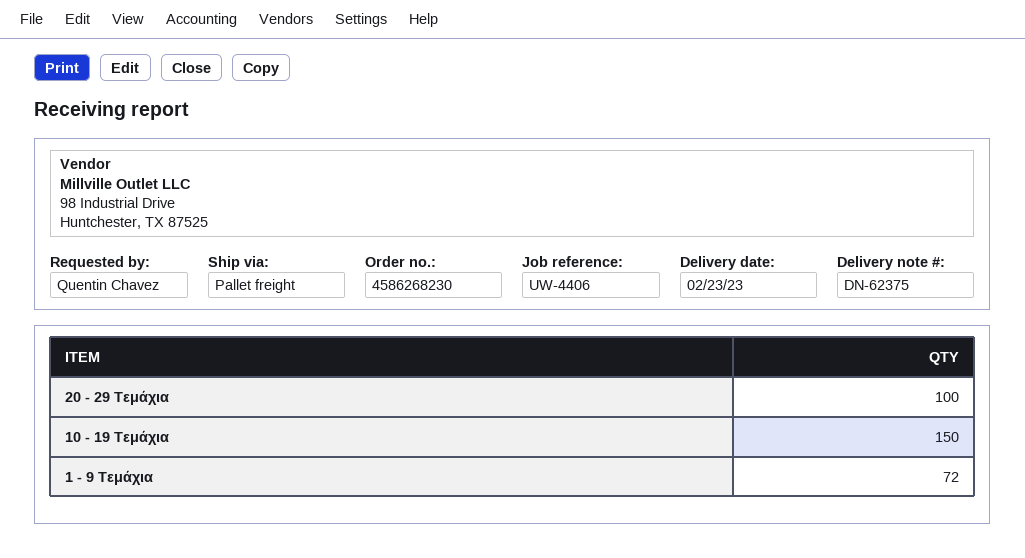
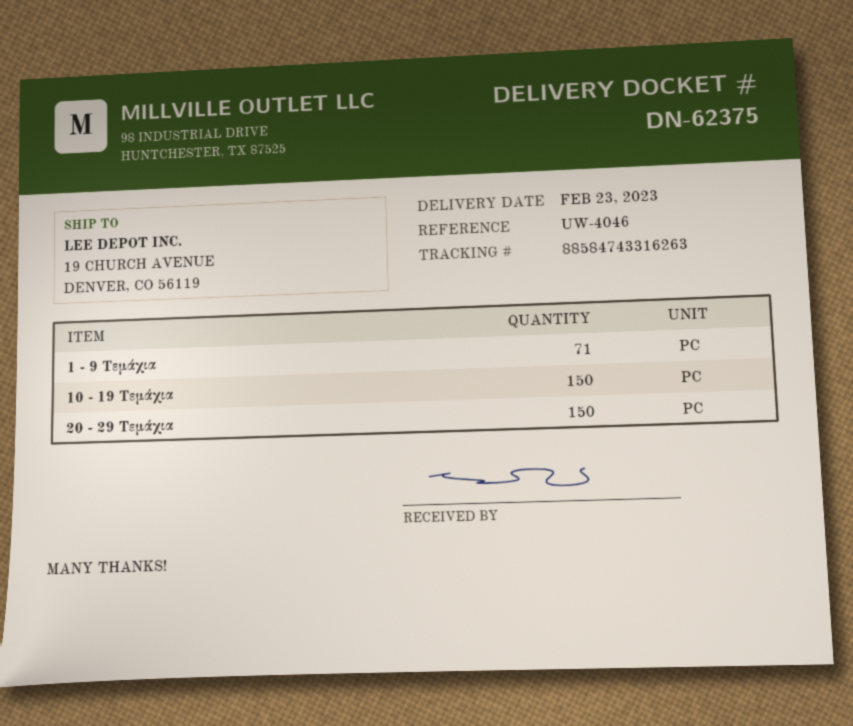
reference: UW-4406 -> UW-4046
20 - 29 Τεμάχια: 100 -> 150
1 - 9 Τεμάχια: 72 -> 71

